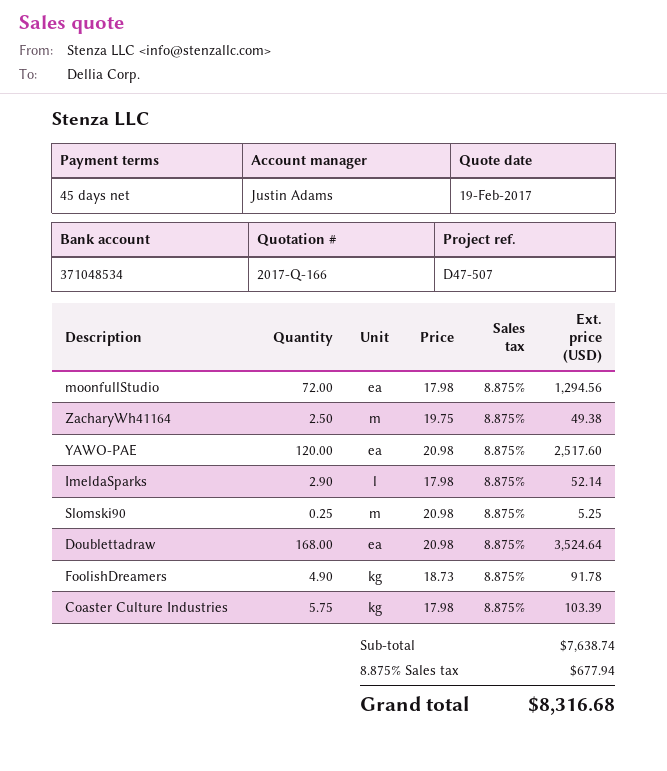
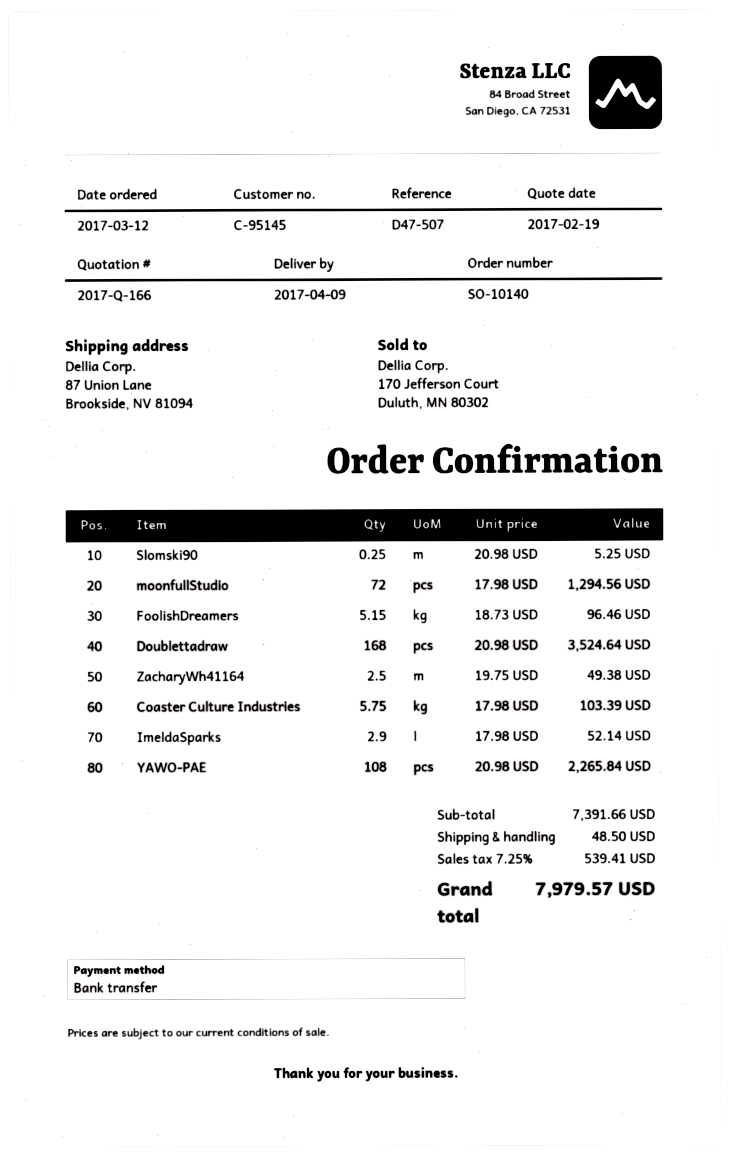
YAWO-PAE: 120 x 20.98 = 2517.60 -> 108 x 20.98 = 2265.84
FoolishDreamers: 4.9 x 18.73 = 91.78 -> 5.15 x 18.73 = 96.46
subtotal: 7638.74 -> 7391.66
shipping: none -> 48.50
tax: 8.875% = 677.94 -> 7.25% = 539.41
total: 8316.68 -> 7979.57

